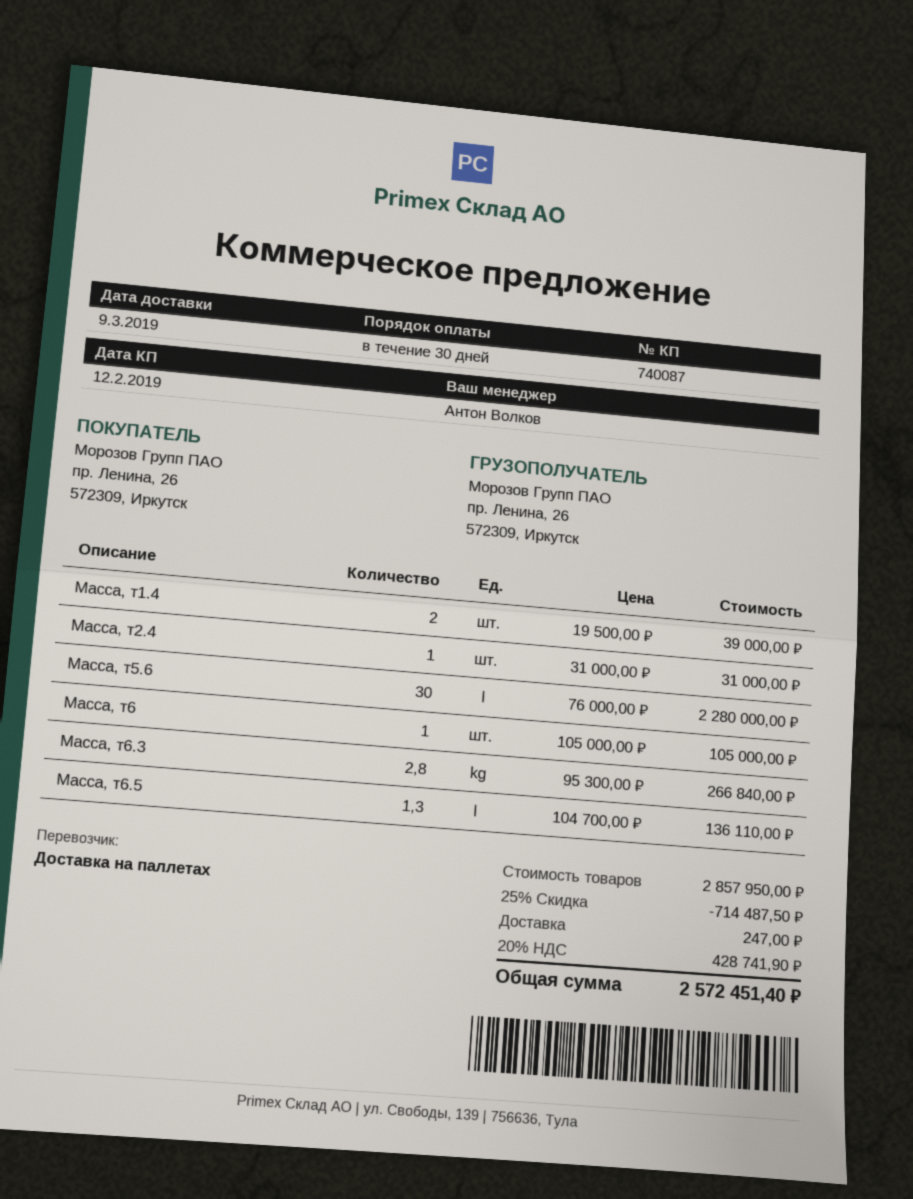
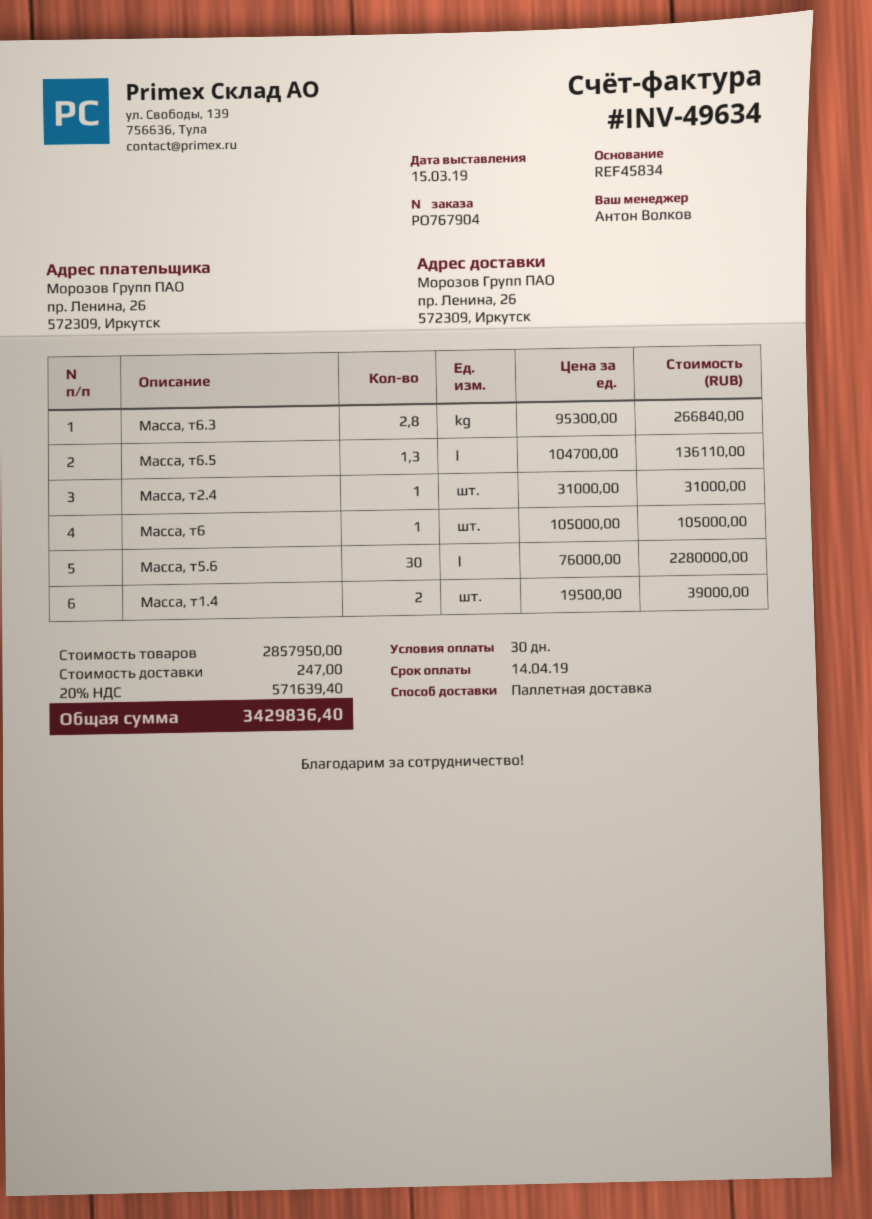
discount: 25% = 714487.50 -> none
tax: 20% = 428741.90 -> 20% = 571639.40
total: 2572451.40 -> 3429836.40

